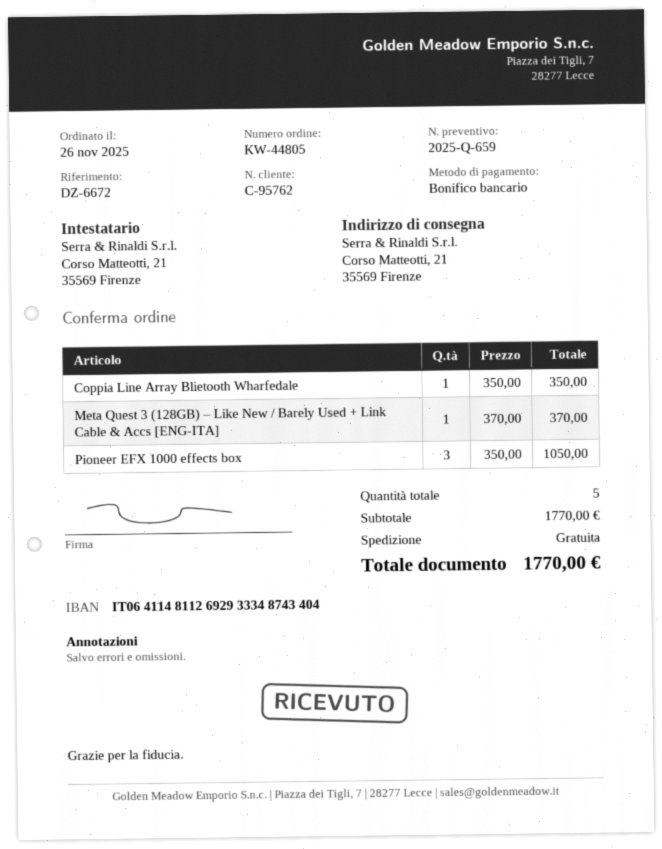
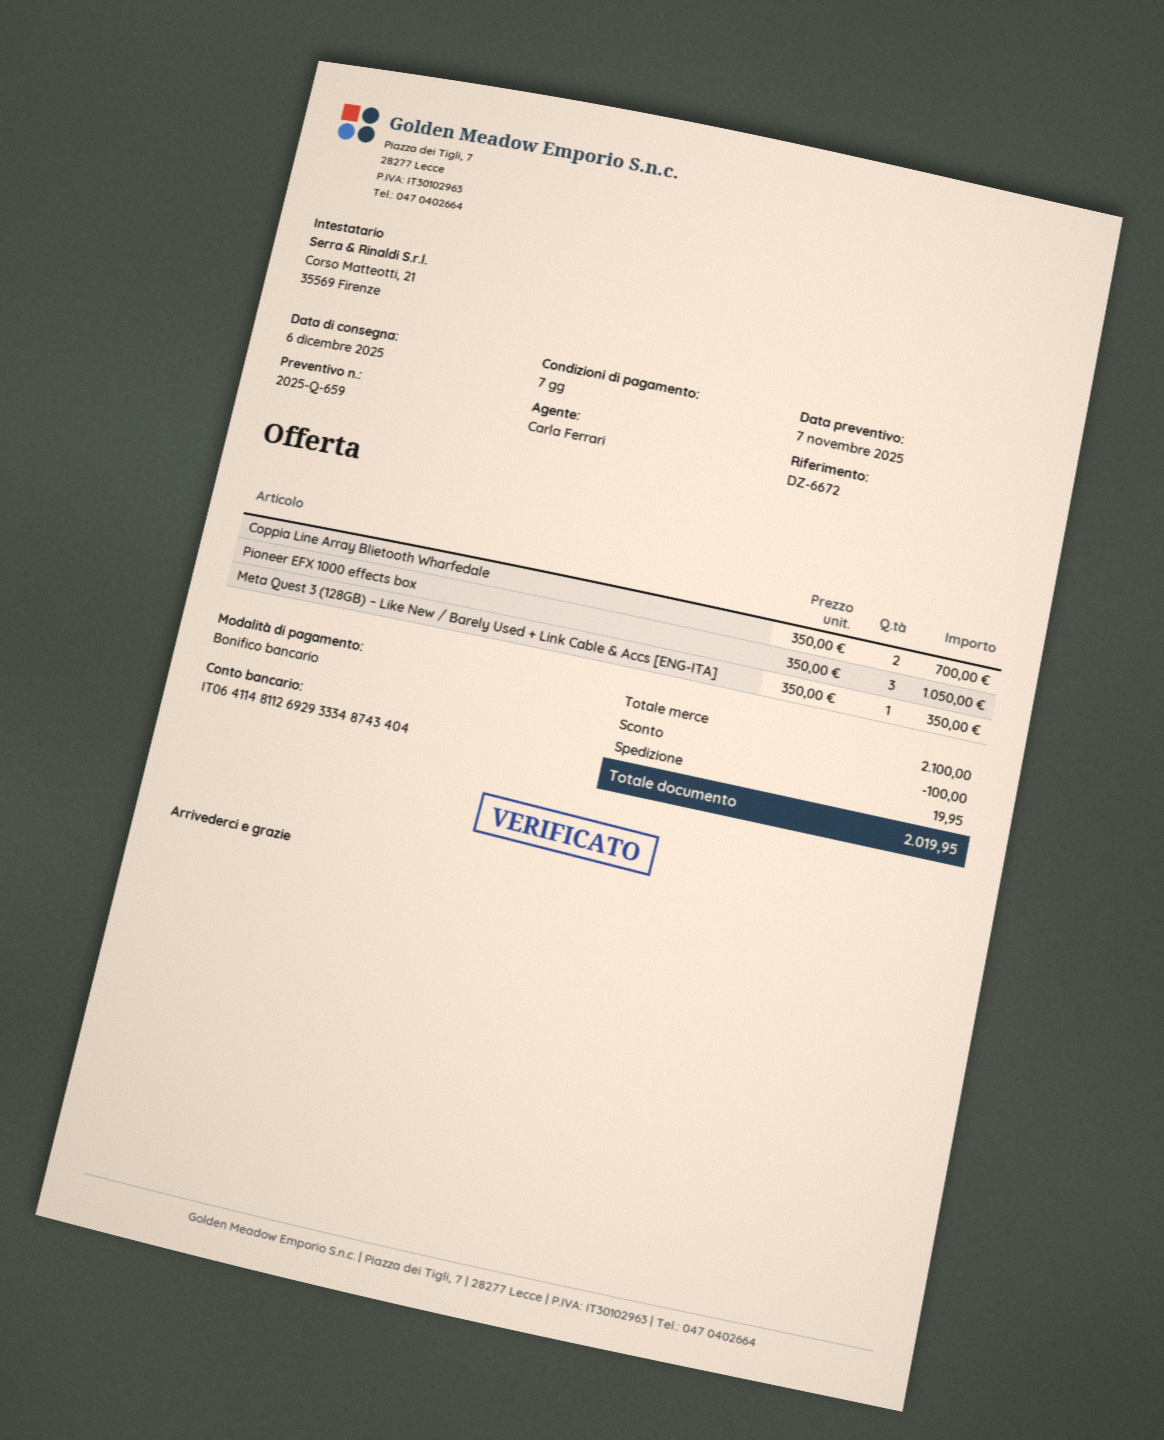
Coppia Line Array Blietooth Wharfedale: 1 x 350.00 = 350.00 -> 2 x 350.00 = 700.00
Meta Quest 3 (128GB) – Like New / Barely Used + Link Cable & Accs [ENG-ITA]: 1 x 370.00 = 370.00 -> 1 x 350.00 = 350.00
subtotal: 1770.00 -> 2100.00
discount: none -> 100.00
shipping: 0.00 -> 19.95
total: 1770.00 -> 2019.95

